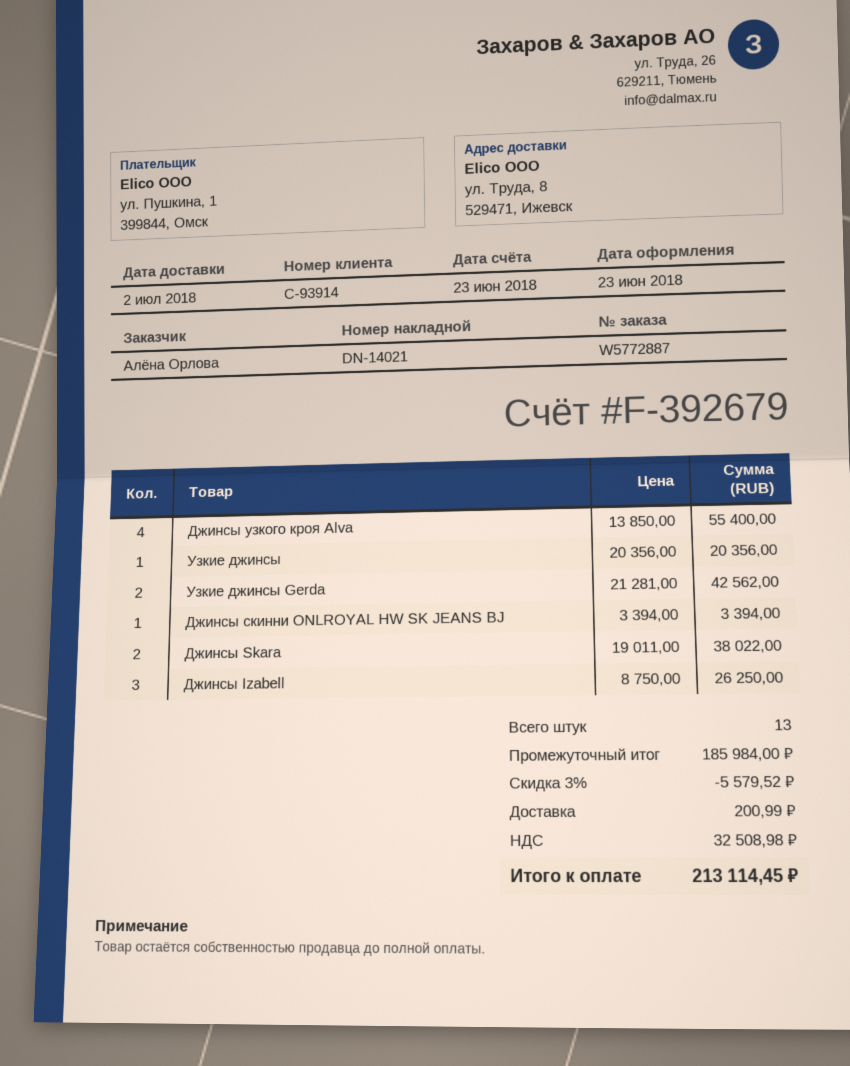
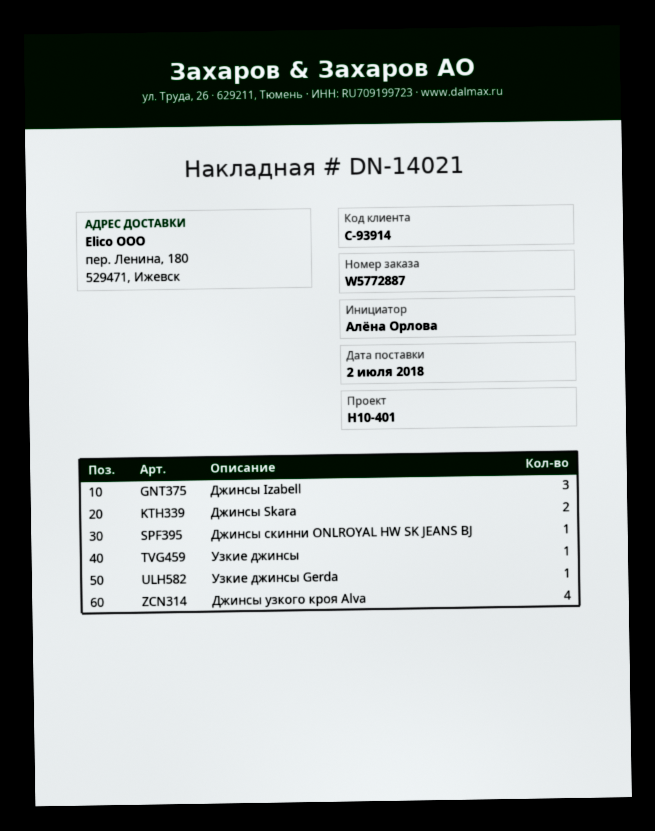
ship to: ул. Труда, 8, 529471, Ижевск -> пер. Ленина, 180, 529471, Ижевск
Узкие джинсы Gerda: 2 -> 1

